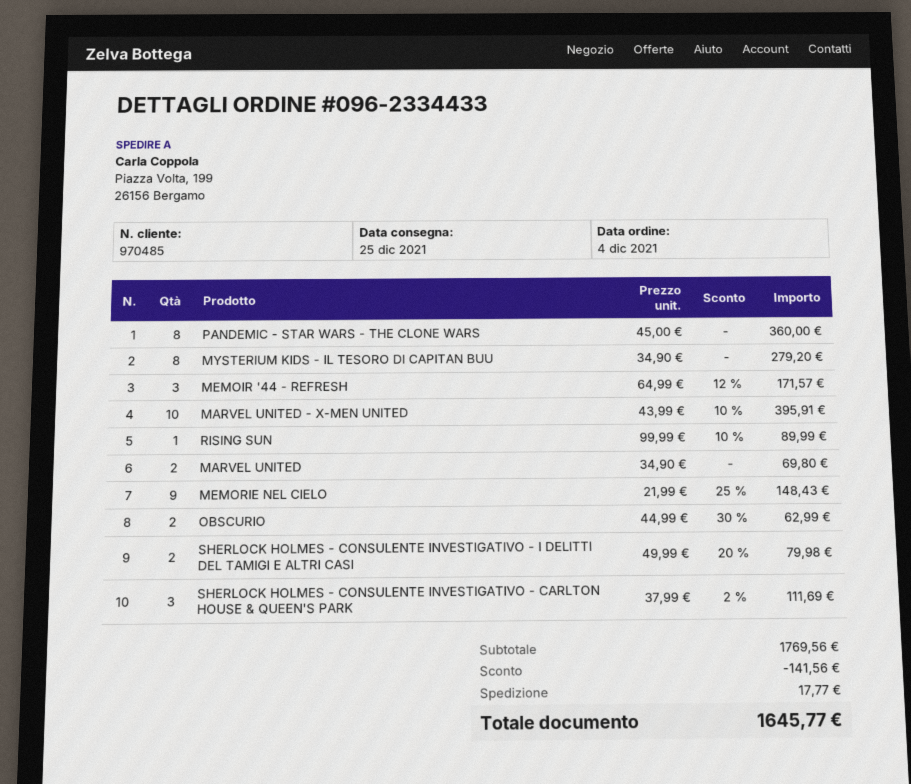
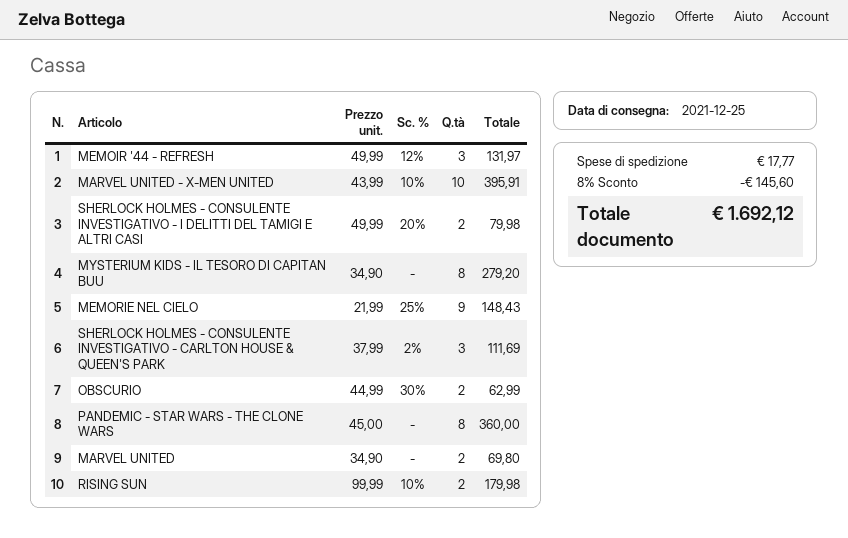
MEMOIR '44 - REFRESH: 3 x 64.99 - 12% = 171.57 -> 3 x 49.99 - 12% = 131.97
RISING SUN: 1 x 99.99 - 10% = 89.99 -> 2 x 99.99 - 10% = 179.98
discount: 141.56 -> 145.60
total: 1645.77 -> 1692.12

